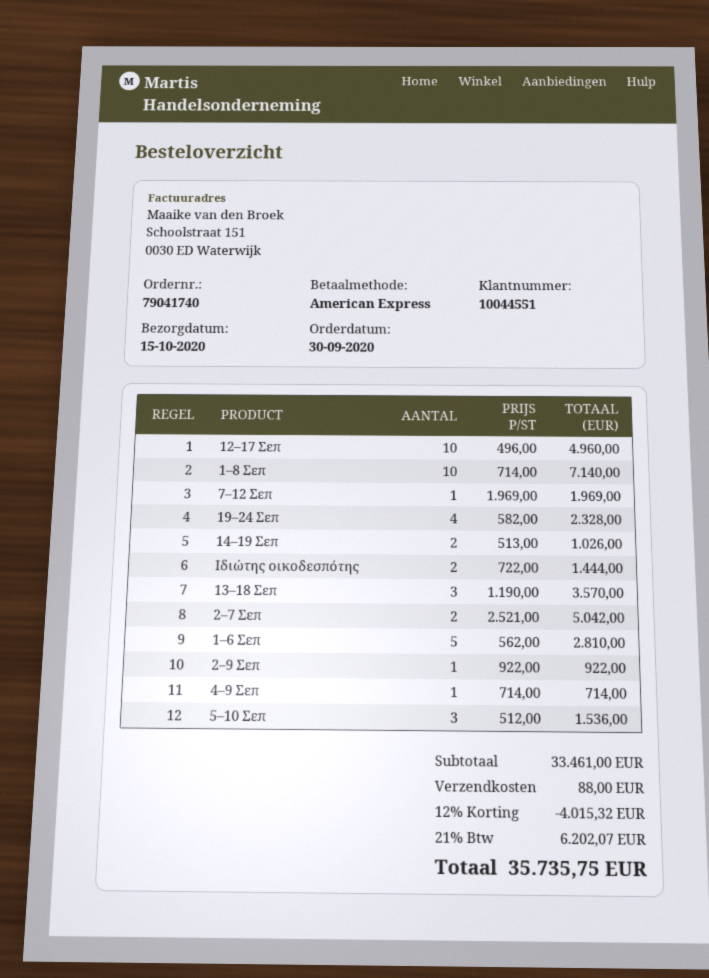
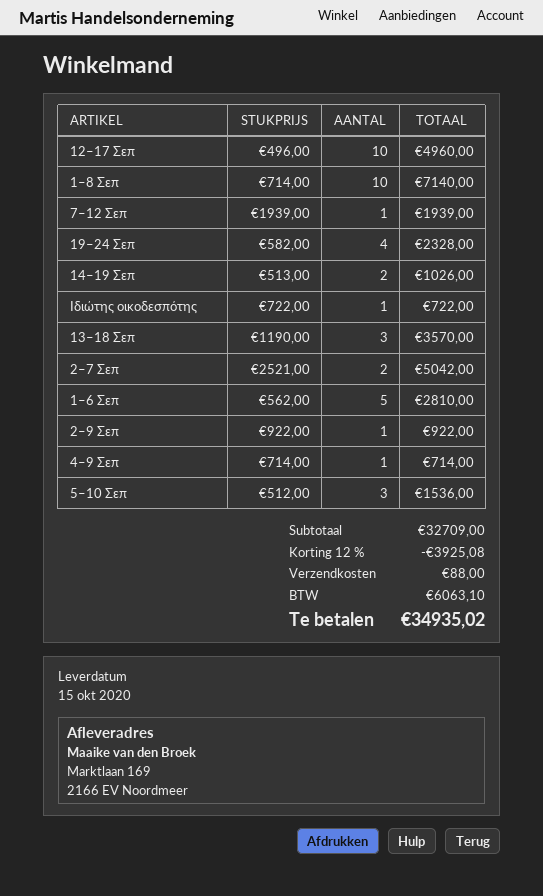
7–12 Σεπ: 1 x 1969.00 = 1969.00 -> 1 x 1939.00 = 1939.00
Ιδιώτης οικοδεσπότης: 2 x 722.00 = 1444.00 -> 1 x 722.00 = 722.00
subtotal: 33461.00 -> 32709.00
discount: 12% = 4015.32 -> 12% = 3925.08
tax: 6202.07 -> 6063.10
total: 35735.75 -> 34935.02

